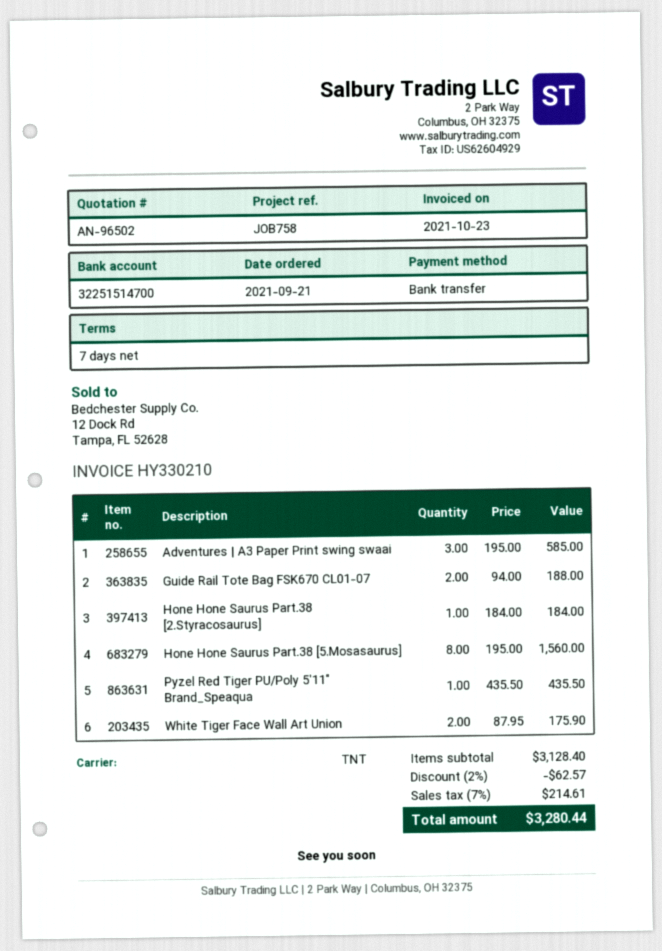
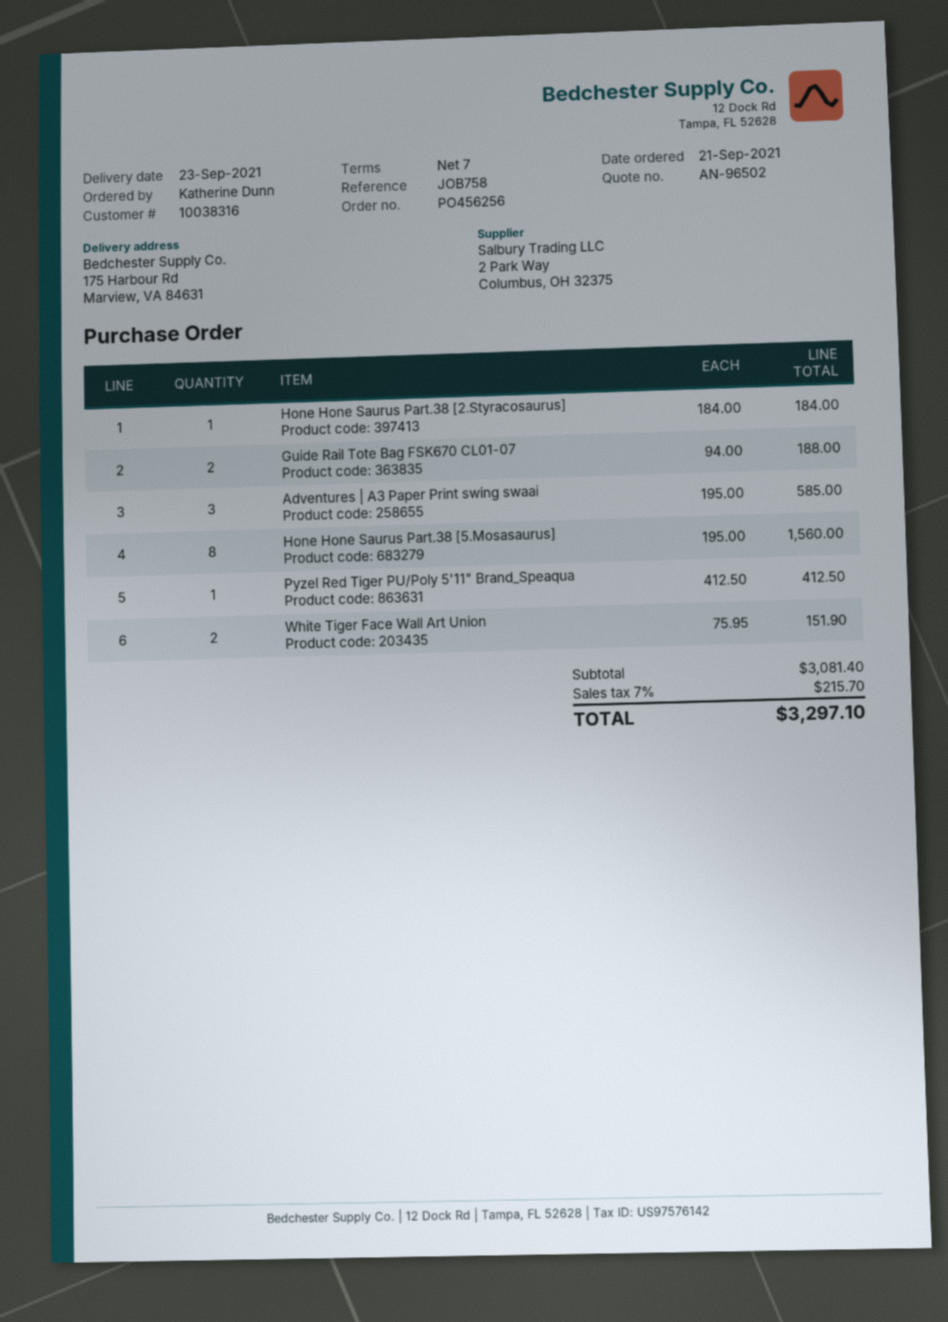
Pyzel Red Tiger PU/Poly 5'11" Brand_Speaqua: 1 x 435.50 = 435.50 -> 1 x 412.50 = 412.50
White Tiger Face Wall Art Union: 2 x 87.95 = 175.90 -> 2 x 75.95 = 151.90
subtotal: 3128.40 -> 3081.40
discount: 2% = 62.57 -> none
tax: 7% = 214.61 -> 7% = 215.70
total: 3280.44 -> 3297.10

